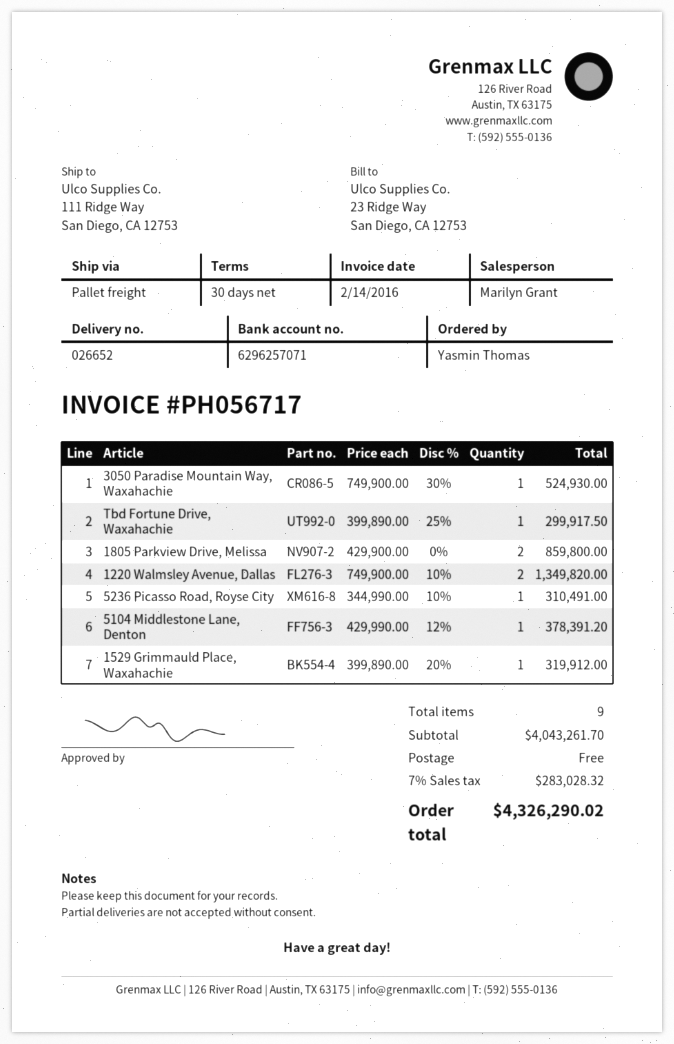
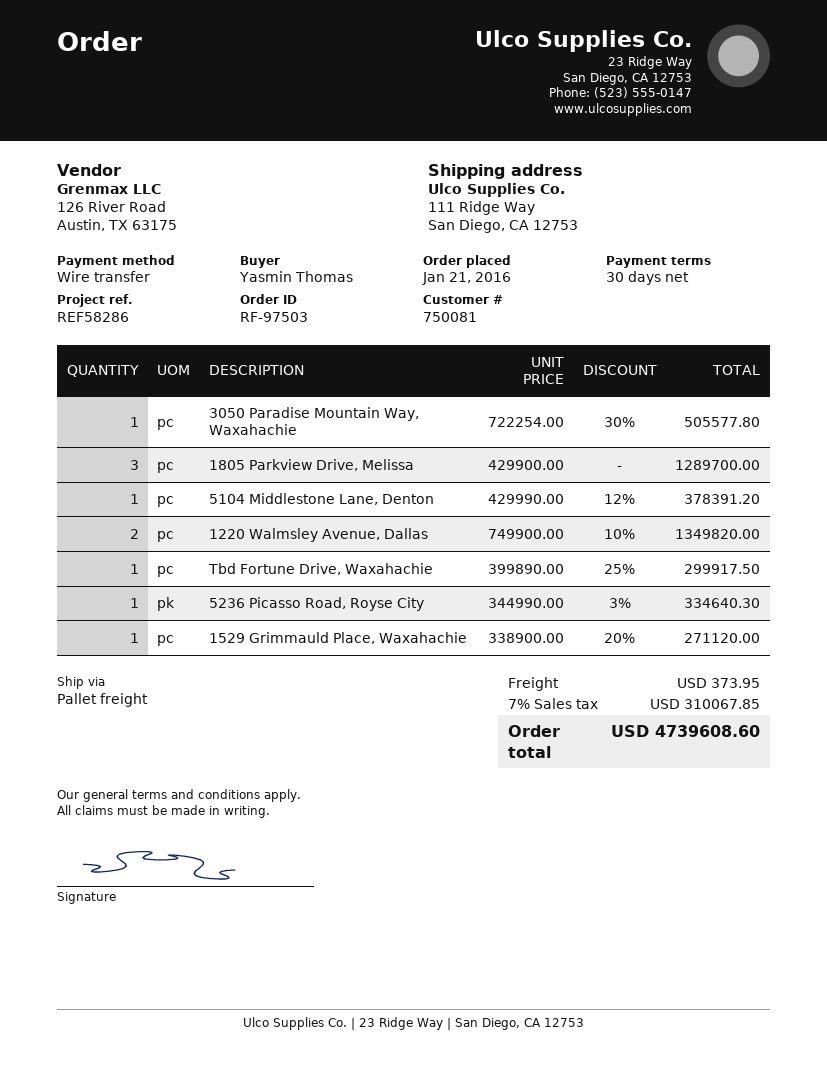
3050 Paradise Mountain Way, Waxahachie: 1 x 749900.00 - 30% = 524930.00 -> 1 x 722254.00 - 30% = 505577.80
1805 Parkview Drive, Melissa: 2 x 429900.00 = 859800.00 -> 3 x 429900.00 = 1289700.00
5236 Picasso Road, Royse City: 1 x 344990.00 - 10% = 310491.00 -> 1 x 344990.00 - 3% = 334640.30
1529 Grimmauld Place, Waxahachie: 1 x 399890.00 - 20% = 319912.00 -> 1 x 338900.00 - 20% = 271120.00
shipping: 0.00 -> 373.95
tax: 7% = 283028.32 -> 7% = 310067.85
total: 4326290.02 -> 4739608.60

